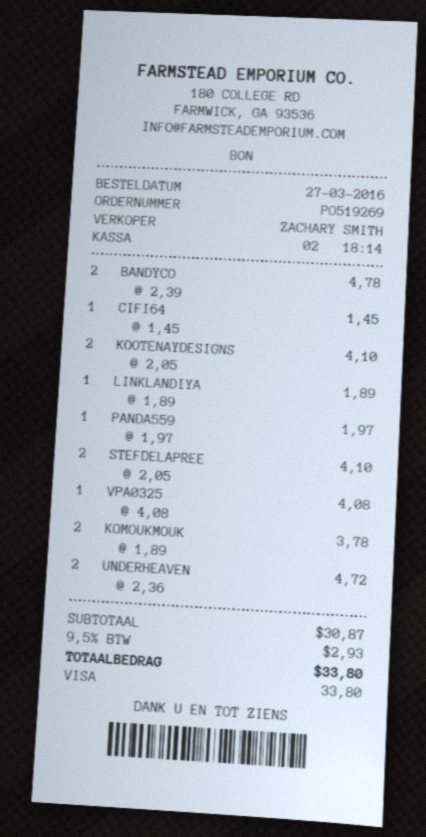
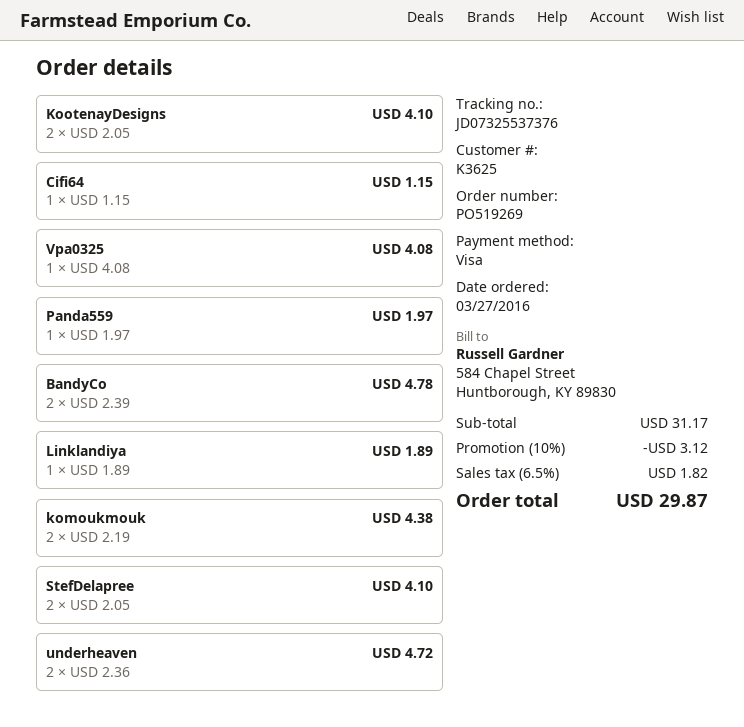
CIFI64: 1 x 1.45 = 1.45 -> 1 x 1.15 = 1.15
KOMOUKMOUK: 2 x 1.89 = 3.78 -> 2 x 2.19 = 4.38
subtotal: 30.87 -> 31.17
discount: none -> 10% = 3.12
tax: 9.5% = 2.93 -> 6.5% = 1.82
total: 33.80 -> 29.87

